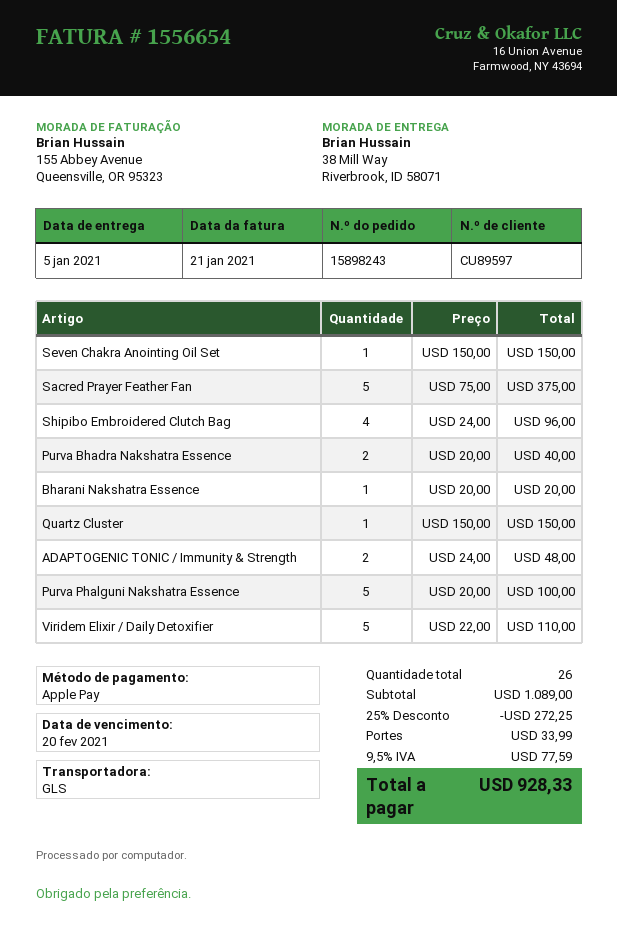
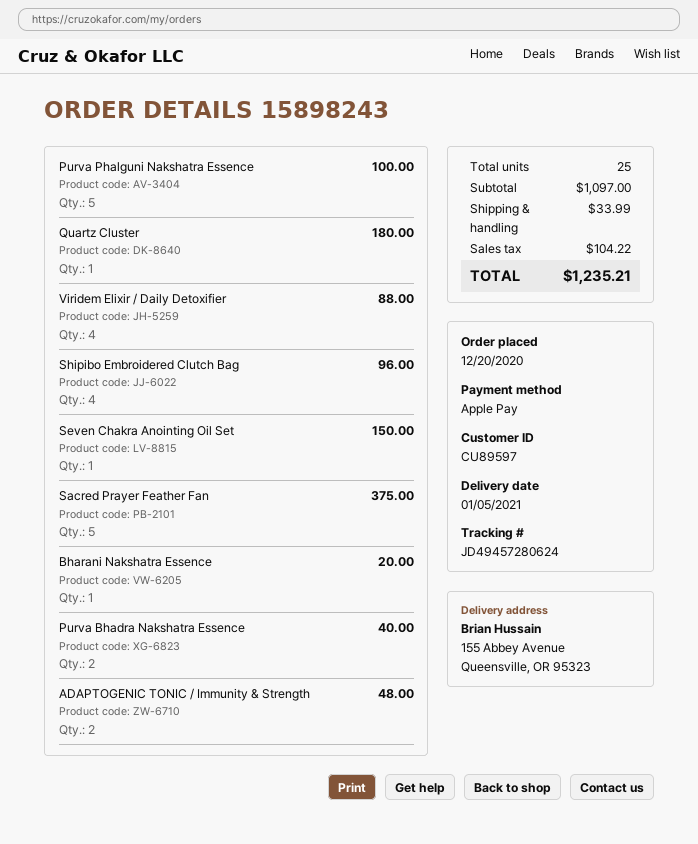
ship to: 38 Mill Way, Riverbrook, ID 58071 -> 155 Abbey Avenue, Queensville, OR 95323
Quartz Cluster: 1 for 150.00 -> 1 for 180.00
Viridem Elixir / Daily Detoxifier: 5 for 110.00 -> 4 for 88.00
total quantity: 26 -> 25
subtotal: 1089.00 -> 1097.00
discount: 25% = 272.25 -> none
tax: 77.59 -> 104.22
total: 928.33 -> 1235.21

